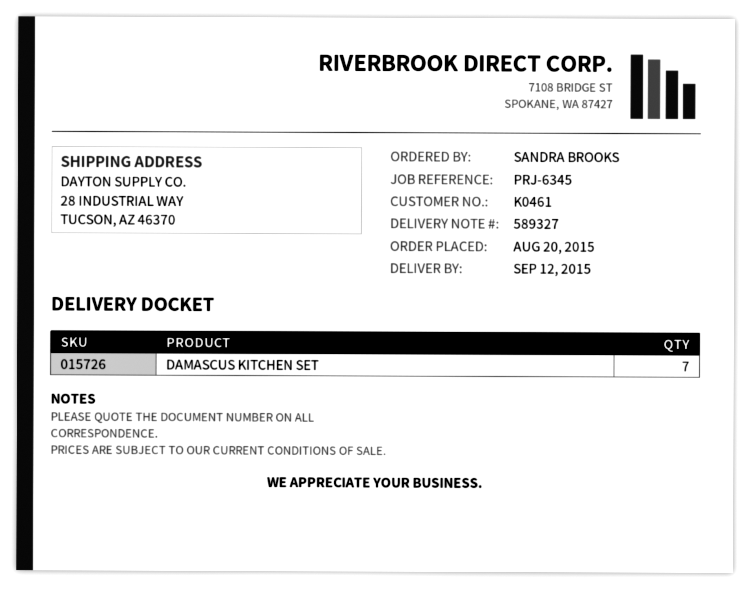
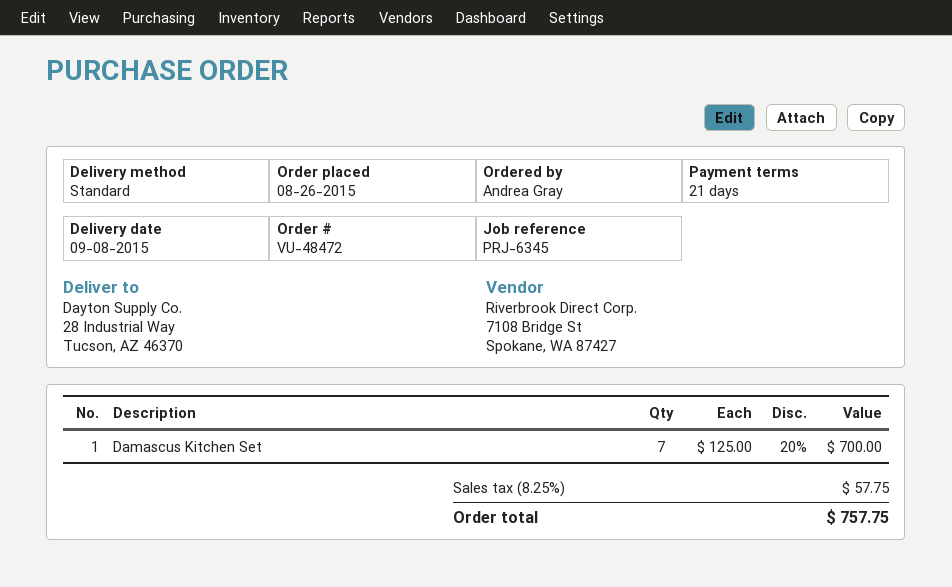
order date: 2015-08-20 -> 2015-08-26
delivery date: 2015-09-12 -> 2015-09-08
ordered by: SANDRA BROOKS -> Andrea Gray

